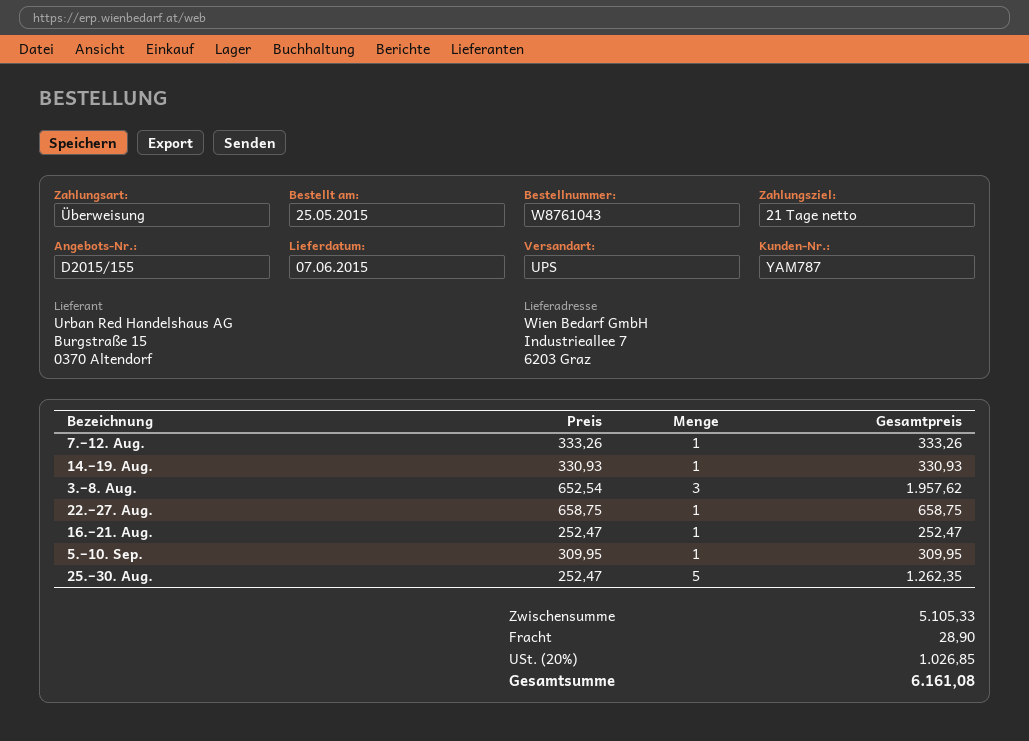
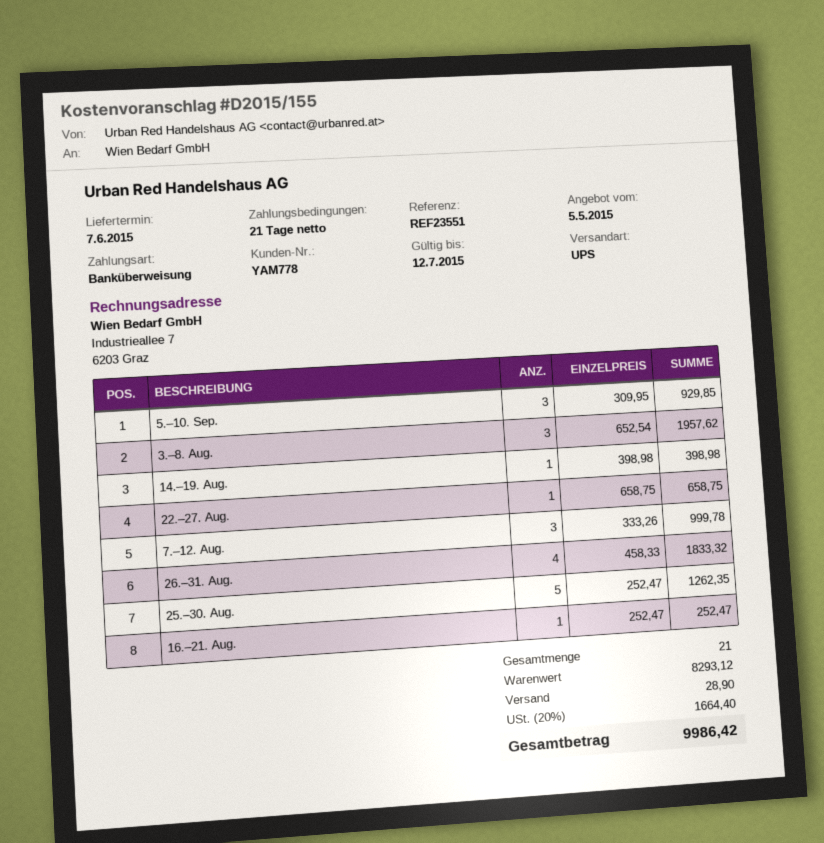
customer number: YAM787 -> YAM778
7.–12. Aug.: 1 x 333.26 = 333.26 -> 3 x 333.26 = 999.78
14.–19. Aug.: 1 x 330.93 = 330.93 -> 1 x 398.98 = 398.98
5.–10. Sep.: 1 x 309.95 = 309.95 -> 3 x 309.95 = 929.85
26.–31. Aug.: none -> 4 x 458.33 = 1833.32
subtotal: 5105.33 -> 8293.12
tax: 20% = 1026.85 -> 20% = 1664.40
total: 6161.08 -> 9986.42

